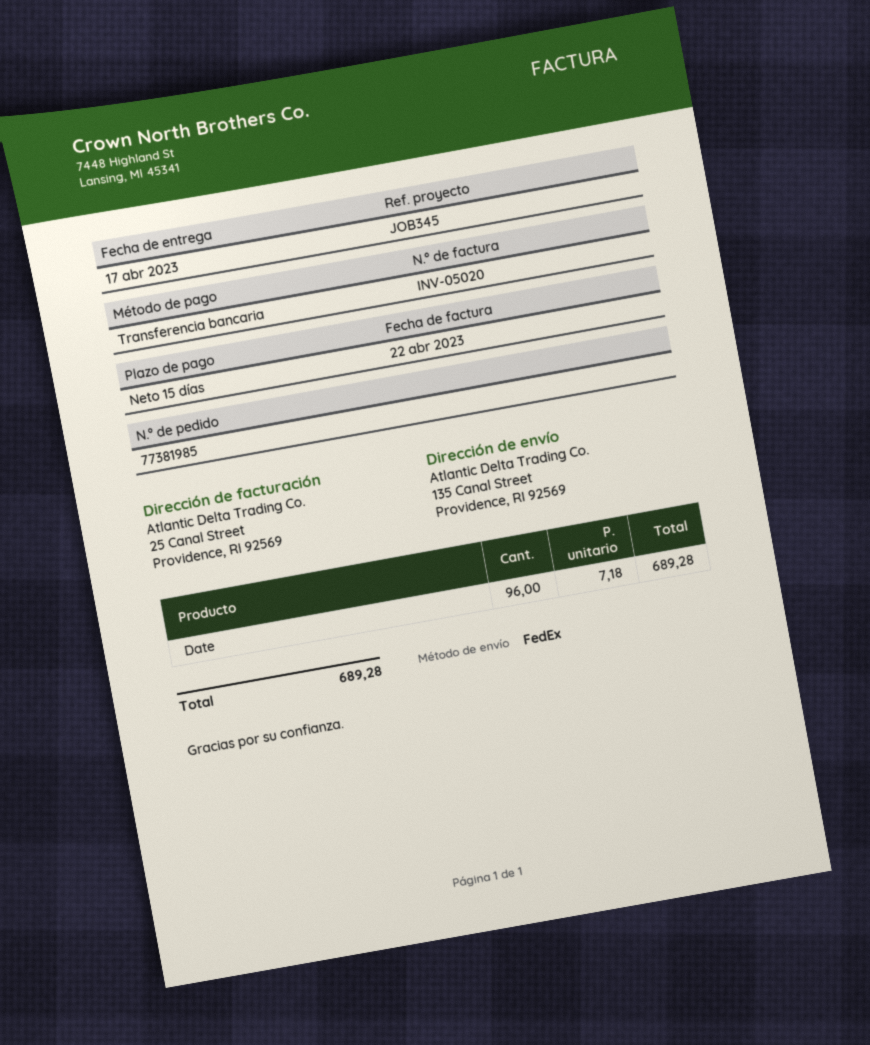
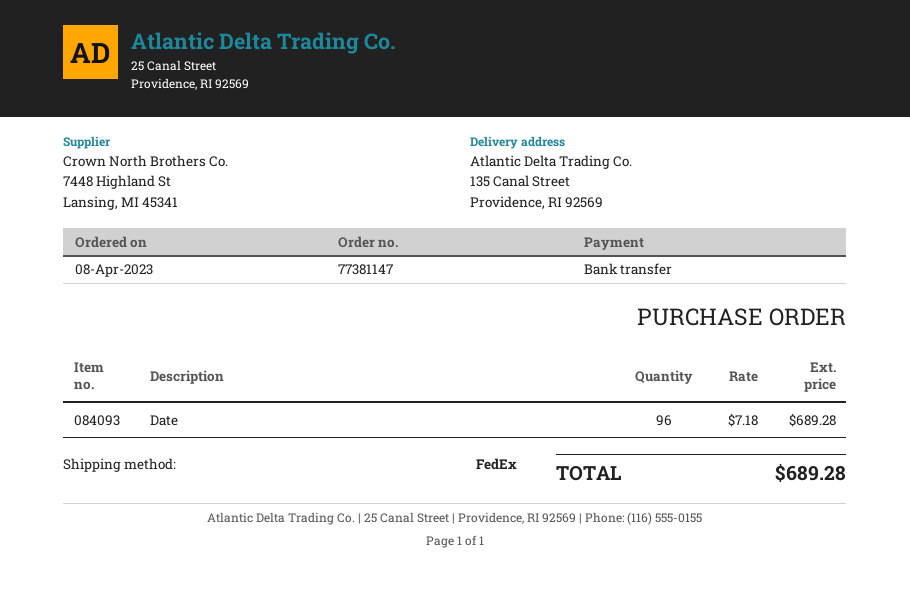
order number: 77381985 -> 77381147

